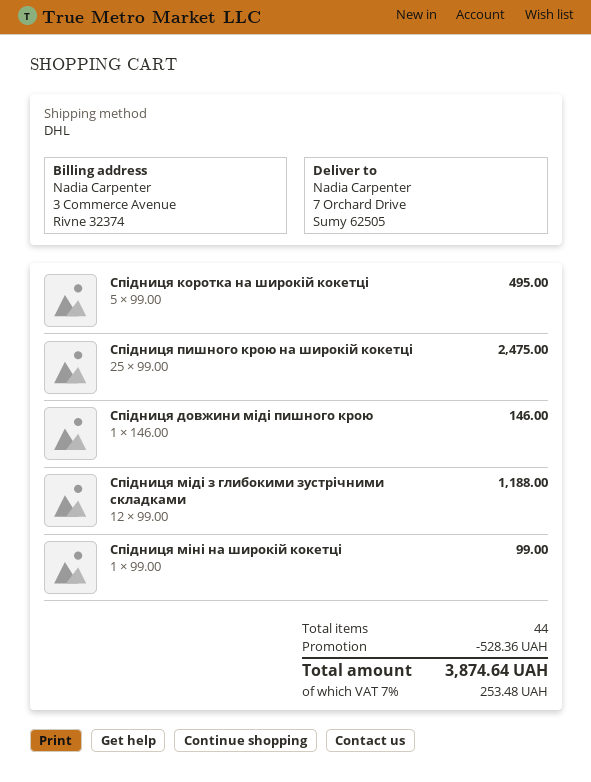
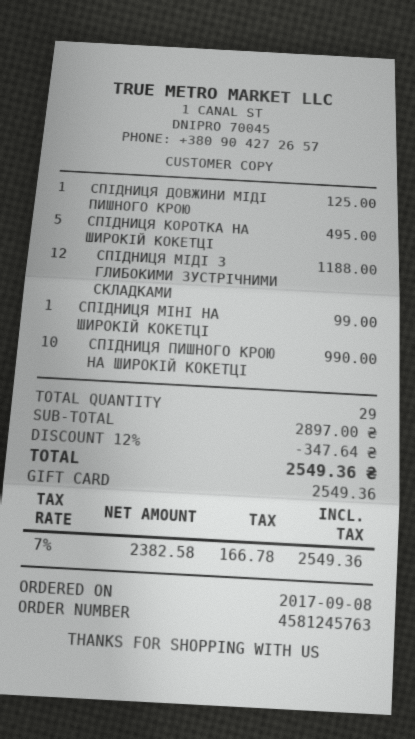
Спідниця пишного крою на широкій кокетці: 25 for 2475.00 -> 10 for 990.00
Спідниця довжини міді пишного крою: 1 for 146.00 -> 1 for 125.00
total quantity: 44 -> 29
discount: 528.36 -> 347.64
tax: 7% = 253.48 -> 7% = 166.78
total: 3874.64 -> 2549.36

